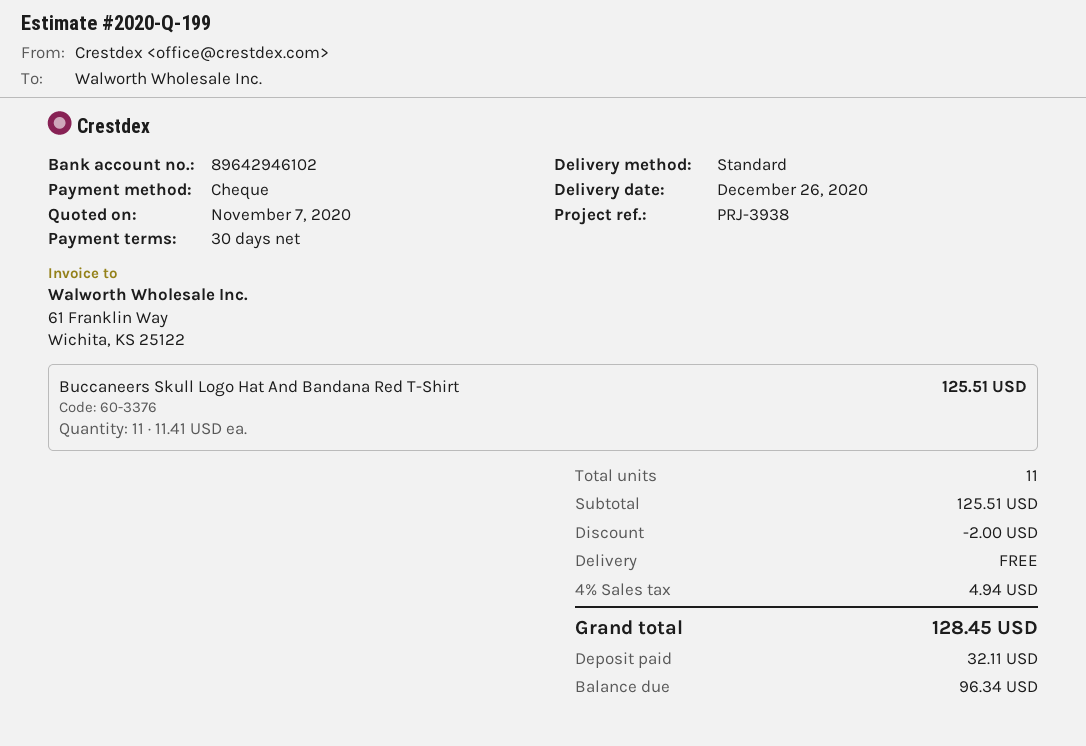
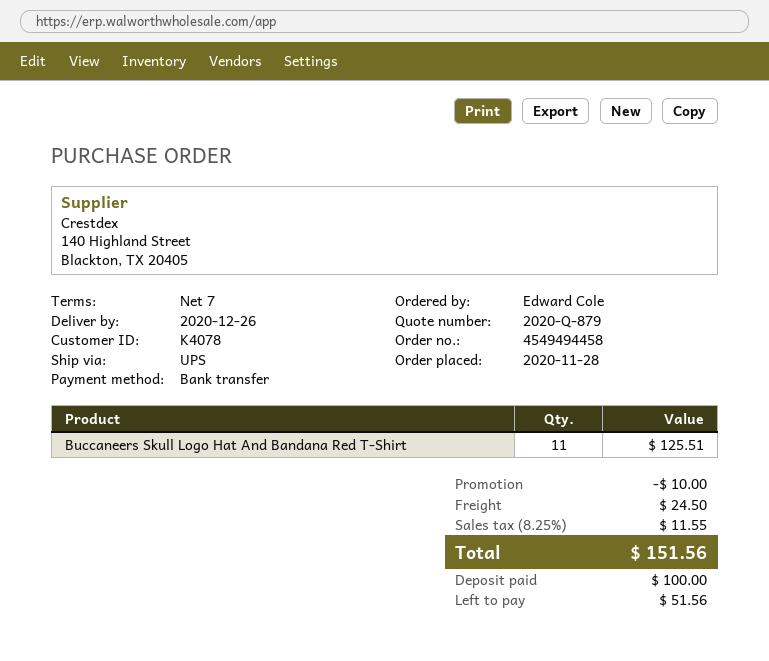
quote number: 2020-Q-199 -> 2020-Q-879
payment terms: 30 days -> 7 days
payment method: cheque -> bank transfer
shipping method: standard -> UPS
discount: 2.00 -> 10.00
shipping: 0.00 -> 24.50
tax: 4% = 4.94 -> 8.25% = 11.55
total: 128.45 -> 151.56
deposit: 32.11 -> 100.00
balance: 96.34 -> 51.56

